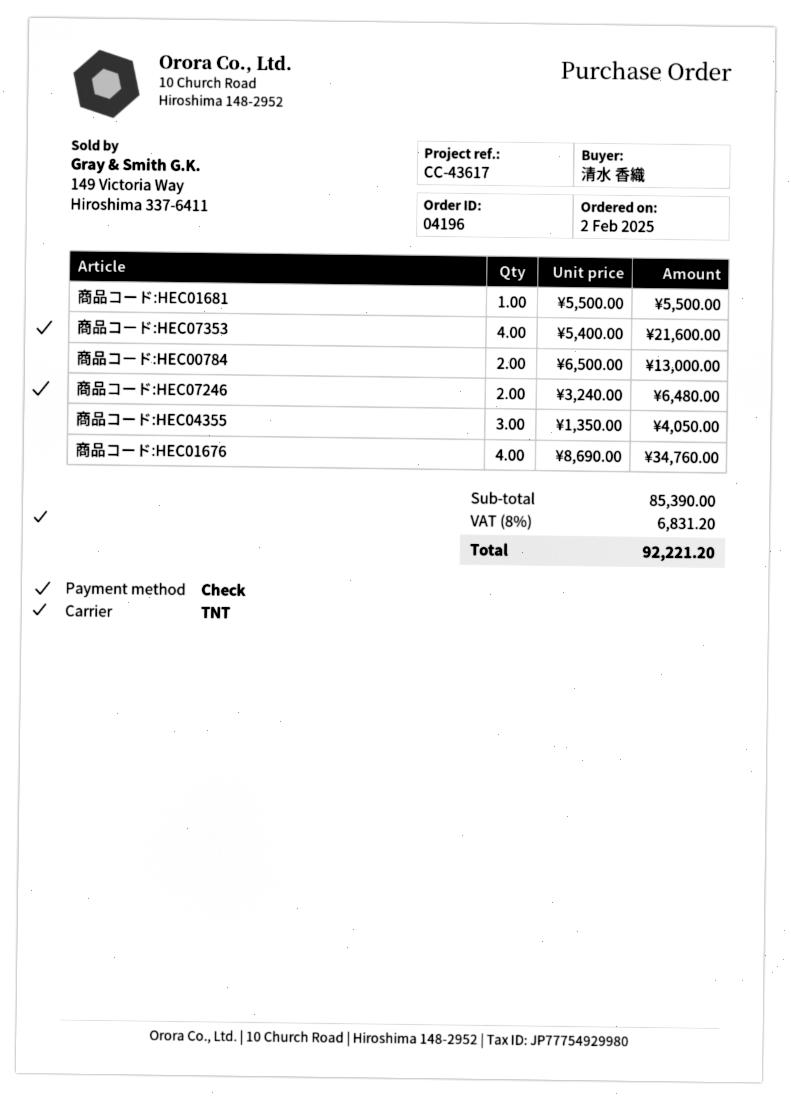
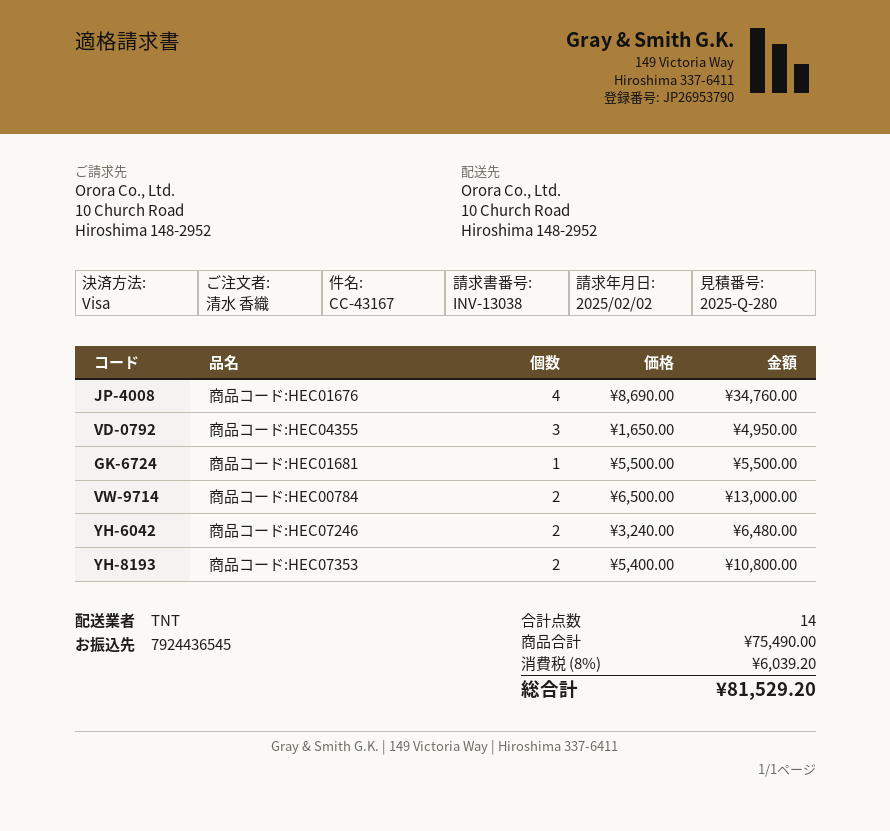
reference: CC-43617 -> CC-43167
payment method: cheque -> Visa
商品コード:HEC07353: 4 x 5400.00 = 21600.00 -> 2 x 5400.00 = 10800.00
商品コード:HEC04355: 3 x 1350.00 = 4050.00 -> 3 x 1650.00 = 4950.00
subtotal: 85390.00 -> 75490.00
tax: 8% = 6831.20 -> 8% = 6039.20
total: 92221.20 -> 81529.20

